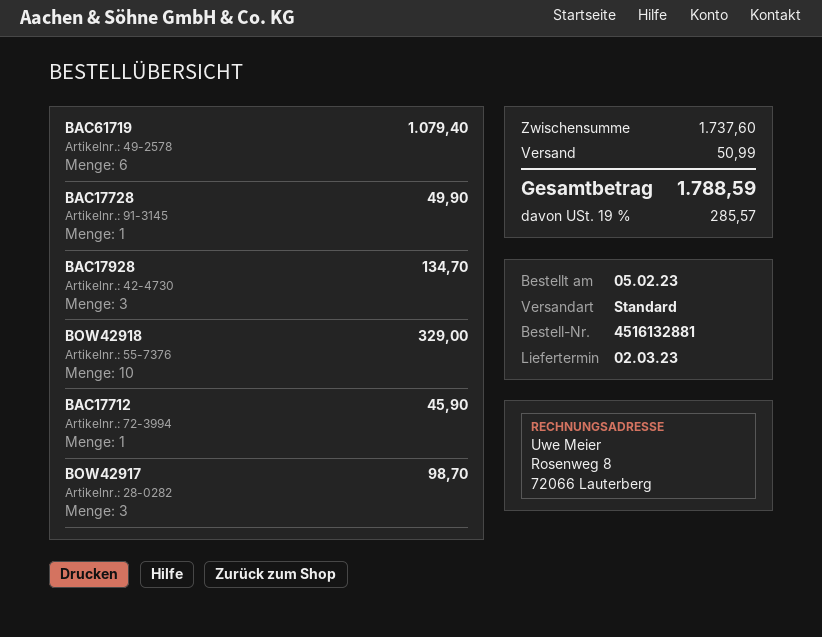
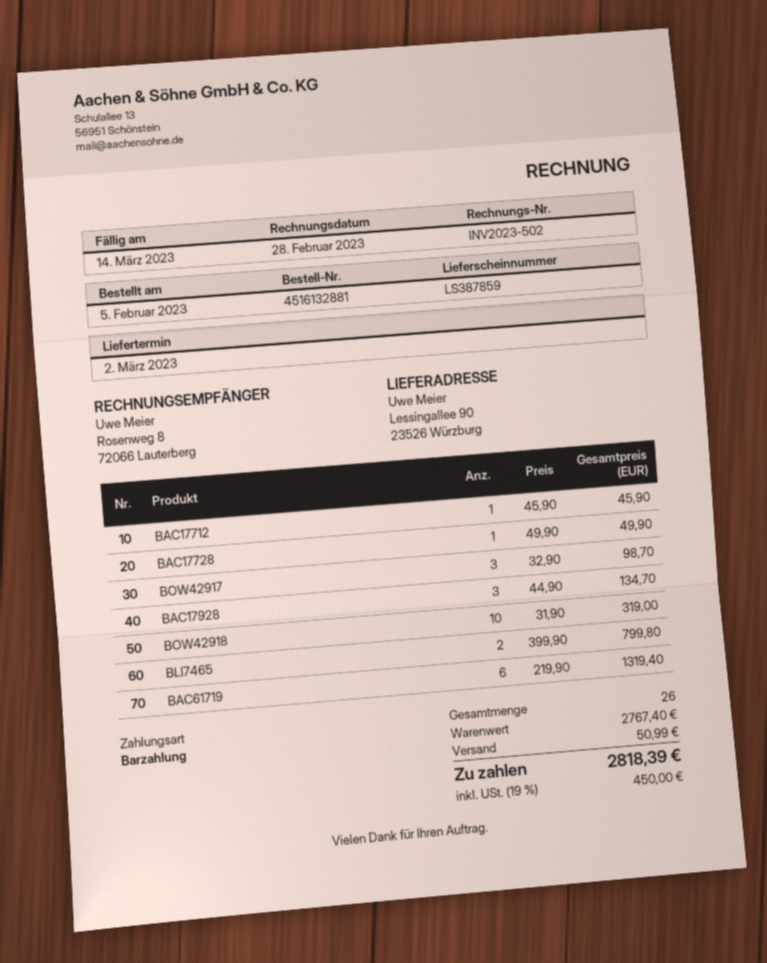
BAC61719: 6 for 1079.40 -> 6 for 1319.40
BOW42918: 10 for 329.00 -> 10 for 319.00
BLI7465: none -> 2 for 799.80
subtotal: 1737.60 -> 2767.40
tax: 19% = 285.57 -> 19% = 450.00
total: 1788.59 -> 2818.39

